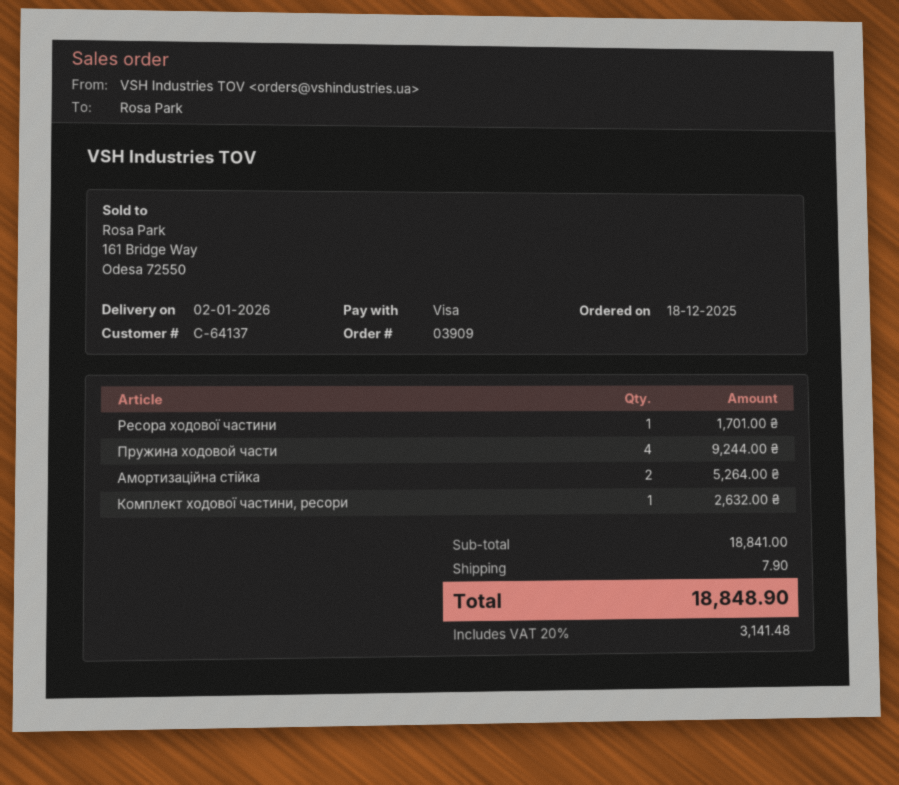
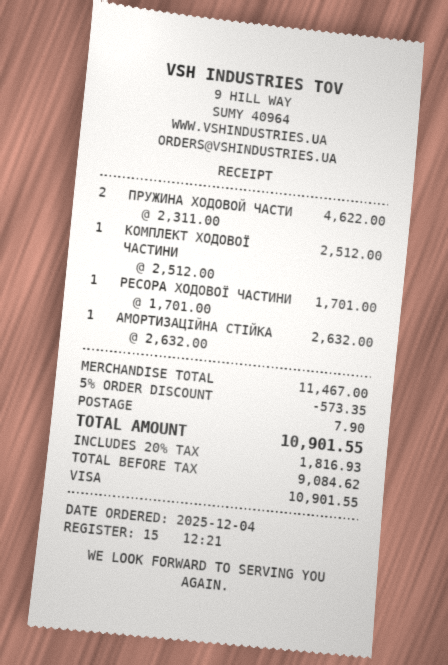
order date: 2025-12-18 -> 2025-12-04
Пружина ходовой части: 4 for 9244.00 -> 2 for 4622.00
Амортизаційна стійка: 2 for 5264.00 -> 1 for 2632.00
Комплект ходової частини, ресори: 1 for 2632.00 -> 1 for 2512.00
subtotal: 18841.00 -> 11467.00
discount: none -> 5% = 573.35
tax: 20% = 3141.48 -> 20% = 1816.93
total: 18848.90 -> 10901.55

